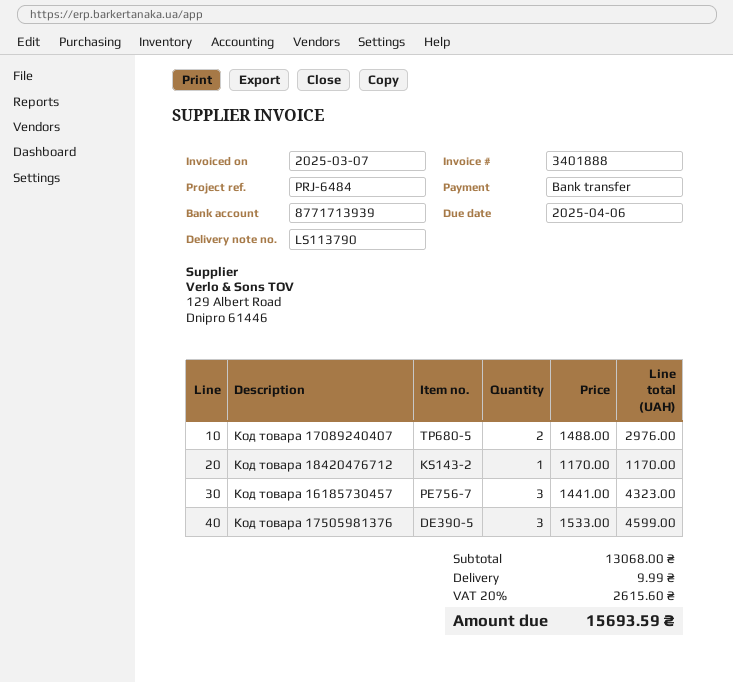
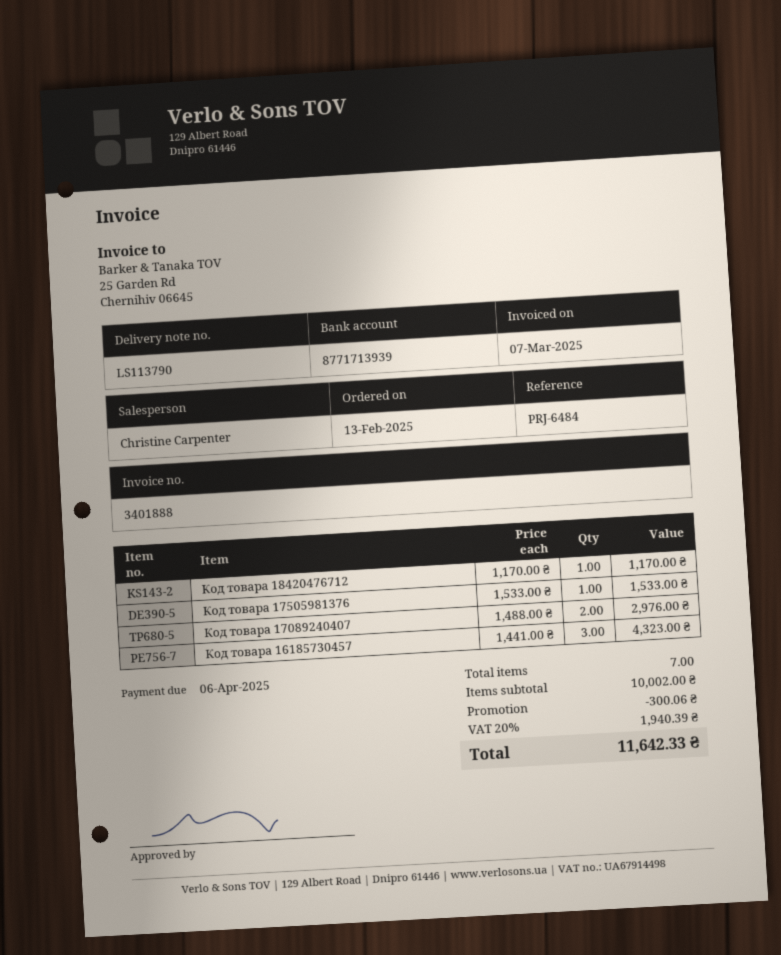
Код товара 17505981376: 3 x 1533.00 = 4599.00 -> 1 x 1533.00 = 1533.00
subtotal: 13068.00 -> 10002.00
discount: none -> 300.06
shipping: 9.99 -> none
tax: 20% = 2615.60 -> 20% = 1940.39
total: 15693.59 -> 11642.33

